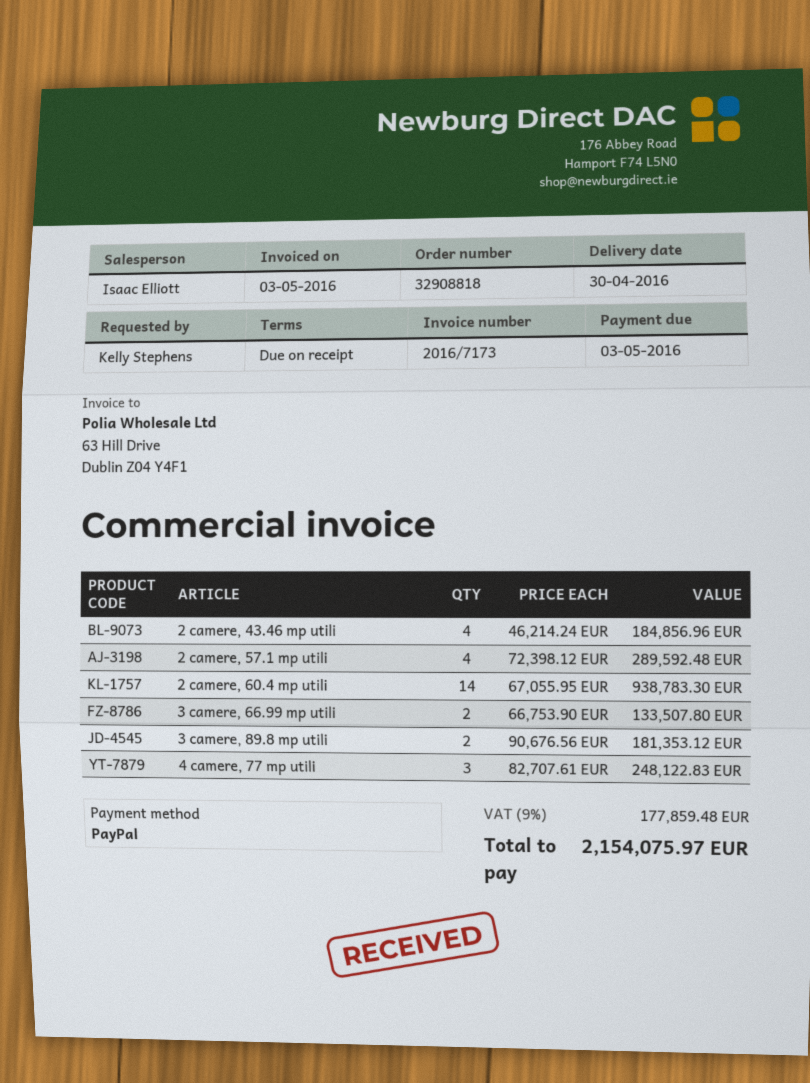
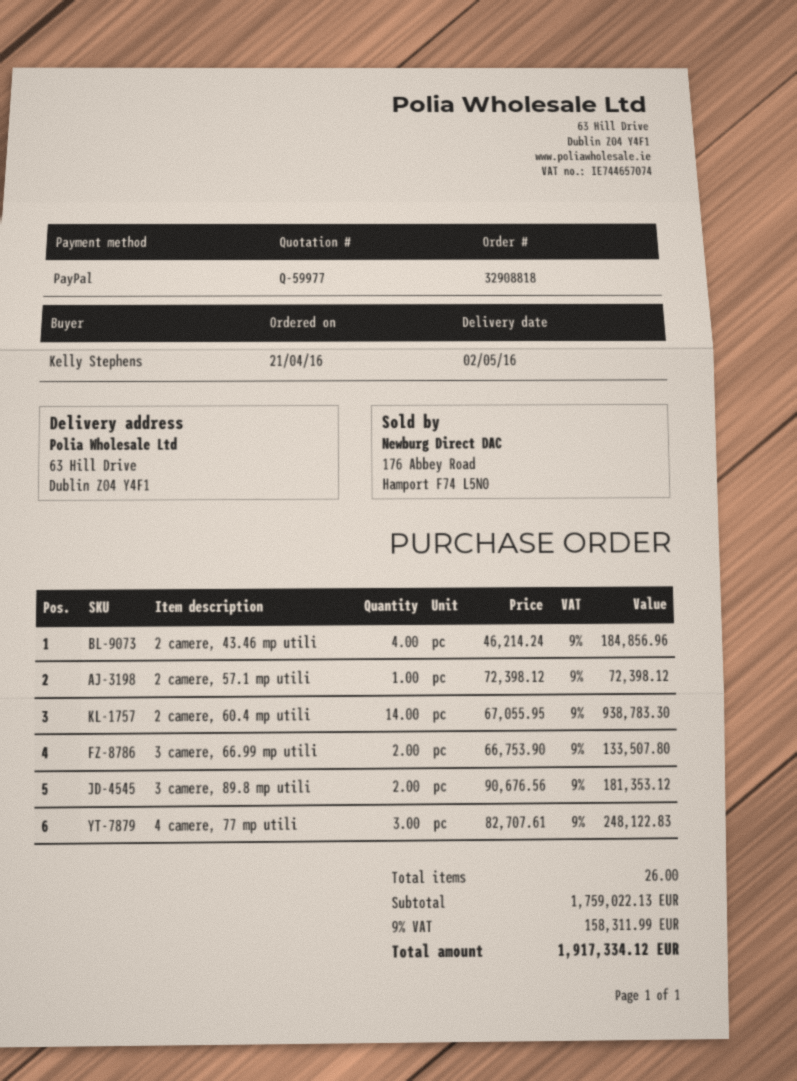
delivery date: 2016-04-30 -> 2016-05-02
2 camere, 57.1 mp utili: 4 x 72398.12 = 289592.48 -> 1 x 72398.12 = 72398.12
tax: 9% = 177859.48 -> 9% = 158311.99
total: 2154075.97 -> 1917334.12

